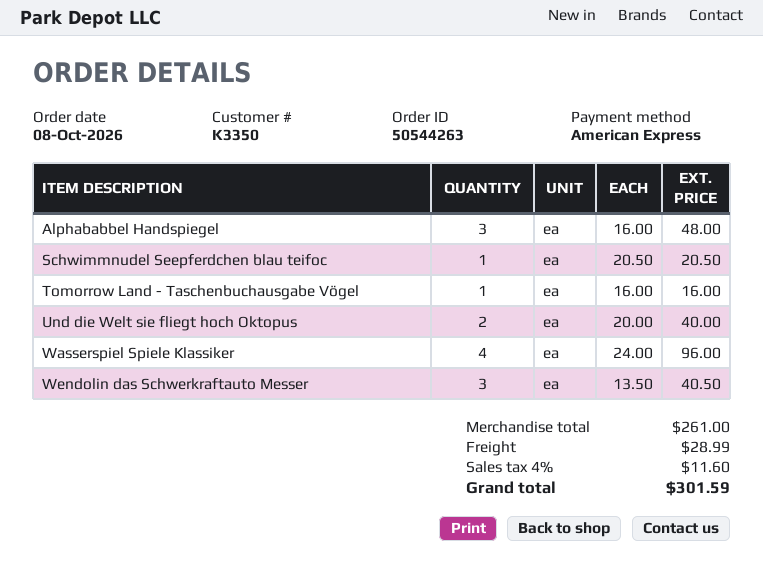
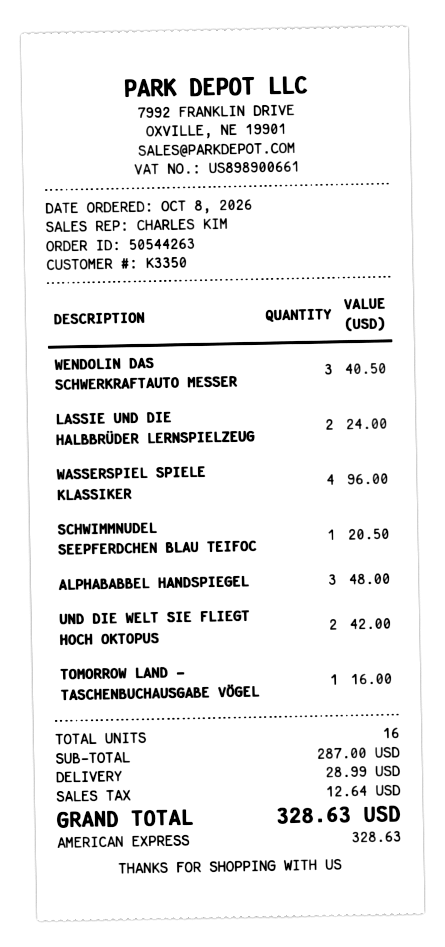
Und die Welt sie fliegt hoch Oktopus: 2 for 40.00 -> 2 for 42.00
LASSIE UND DIE HALBBRÜDER LERNSPIELZEUG: none -> 2 for 24.00
subtotal: 261.00 -> 287.00
tax: 11.60 -> 12.64
total: 301.59 -> 328.63

